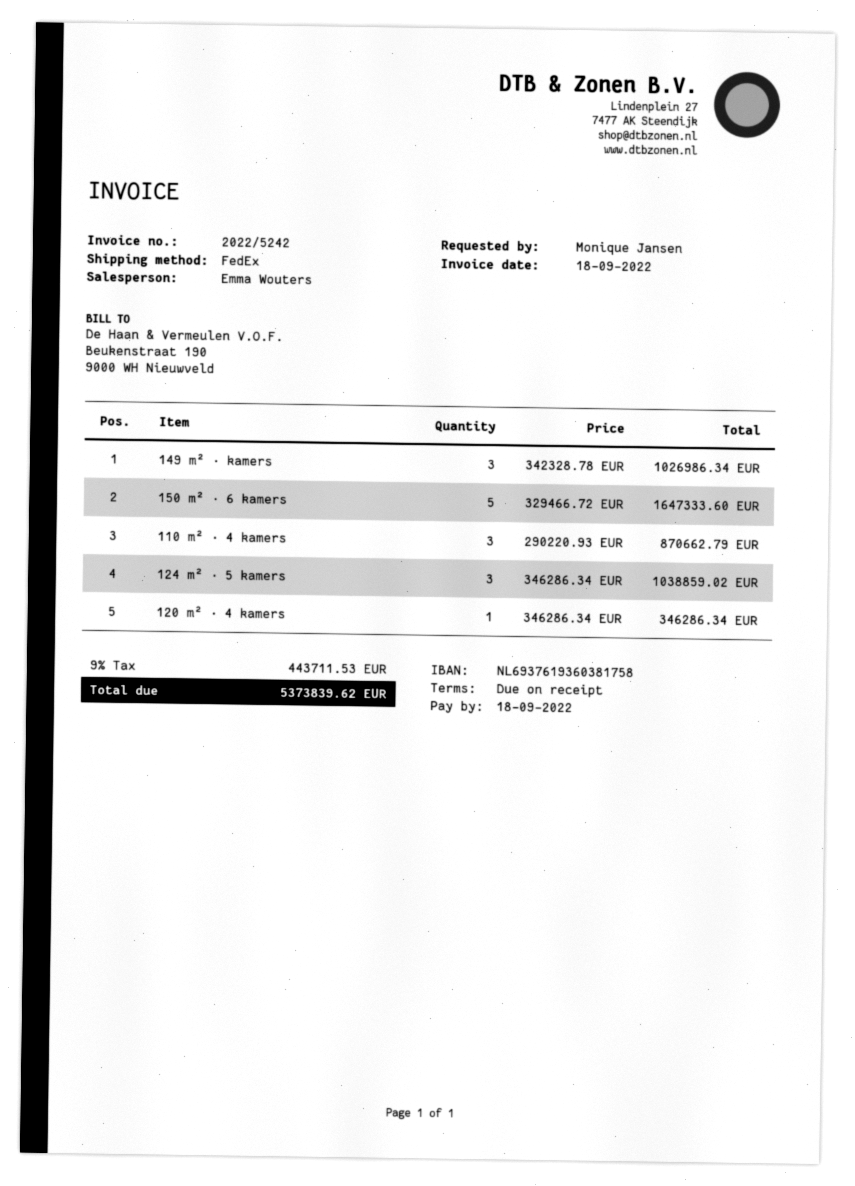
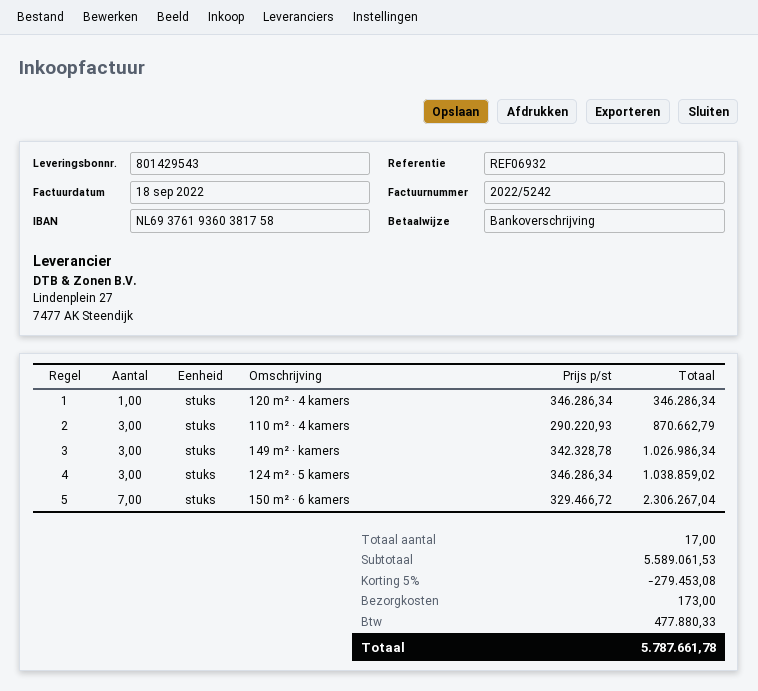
150 m² · 6 kamers: 5 x 329466.72 = 1647333.60 -> 7 x 329466.72 = 2306267.04
discount: none -> 5% = 279453.08
shipping: none -> 173.00
tax: 443711.53 -> 477880.33
total: 5373839.62 -> 5787661.78

